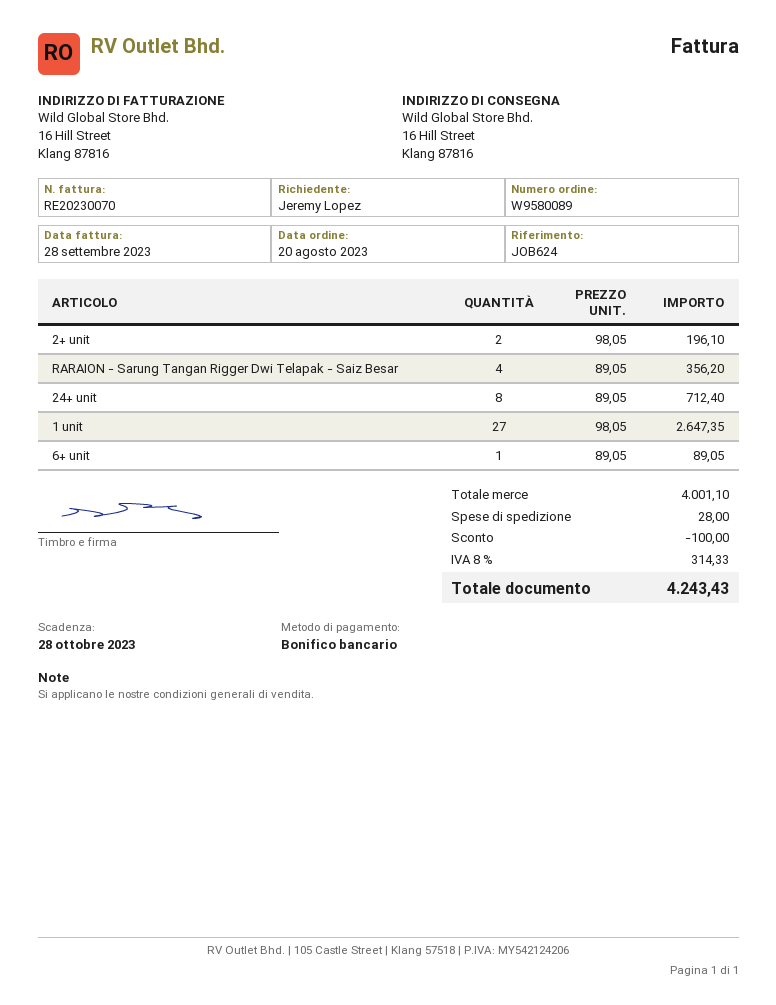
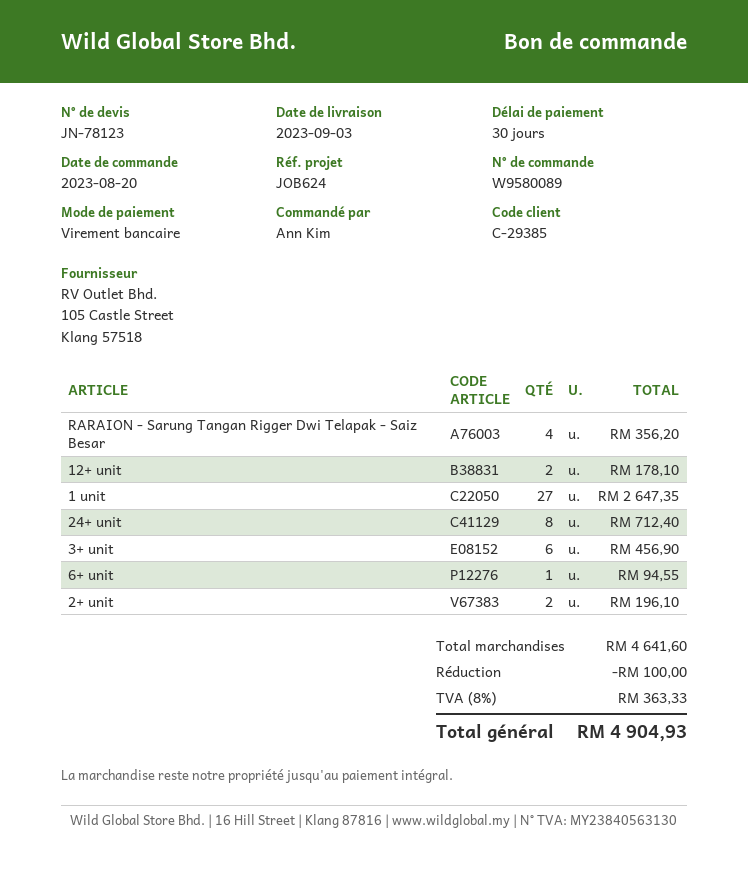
ordered by: Jeremy Lopez -> Ann Kim
6+ unit: 1 for 89.05 -> 1 for 94.55
12+ unit: none -> 2 for 178.10
3+ unit: none -> 6 for 456.90
subtotal: 4001.10 -> 4641.60
shipping: 28.00 -> none
tax: 8% = 314.33 -> 8% = 363.33
total: 4243.43 -> 4904.93

